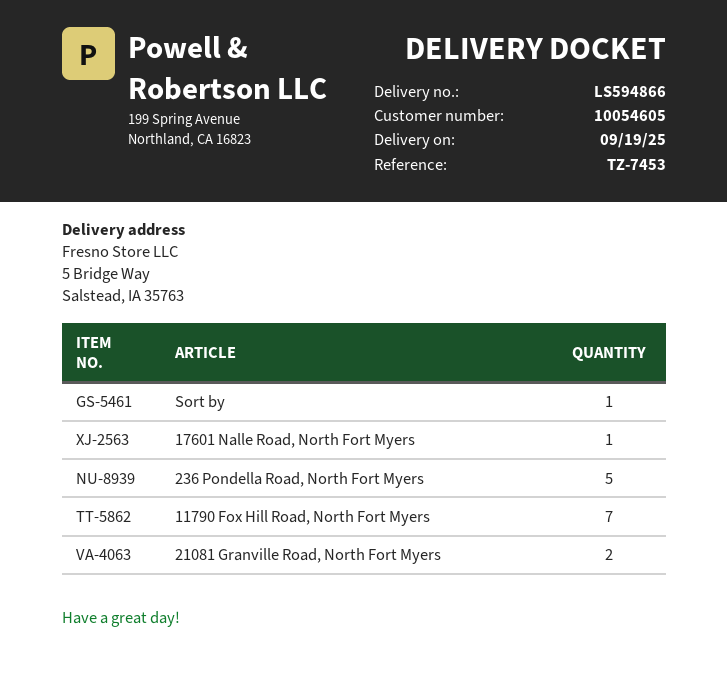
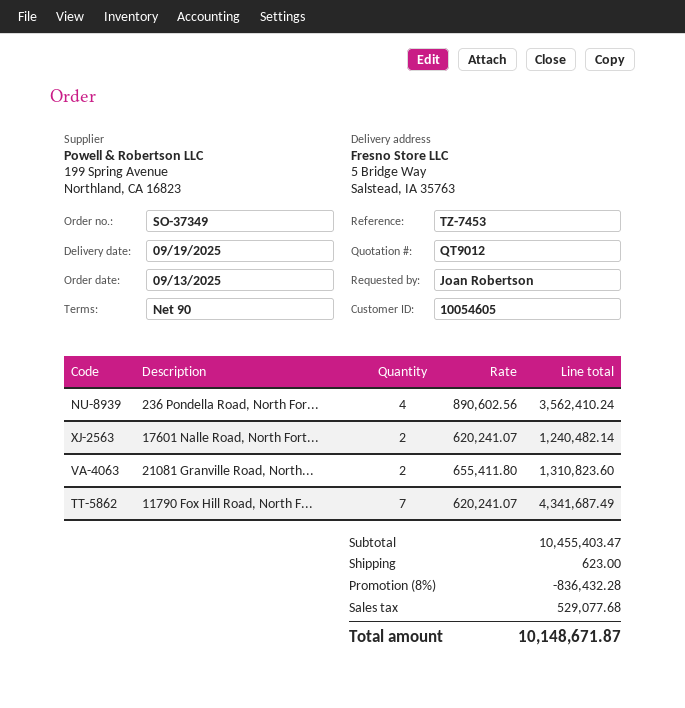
Sort by: 1 -> none
17601 Nalle Road, North Fort Myers: 1 -> 2
236 Pondella Road, North Fort Myers: 5 -> 4

